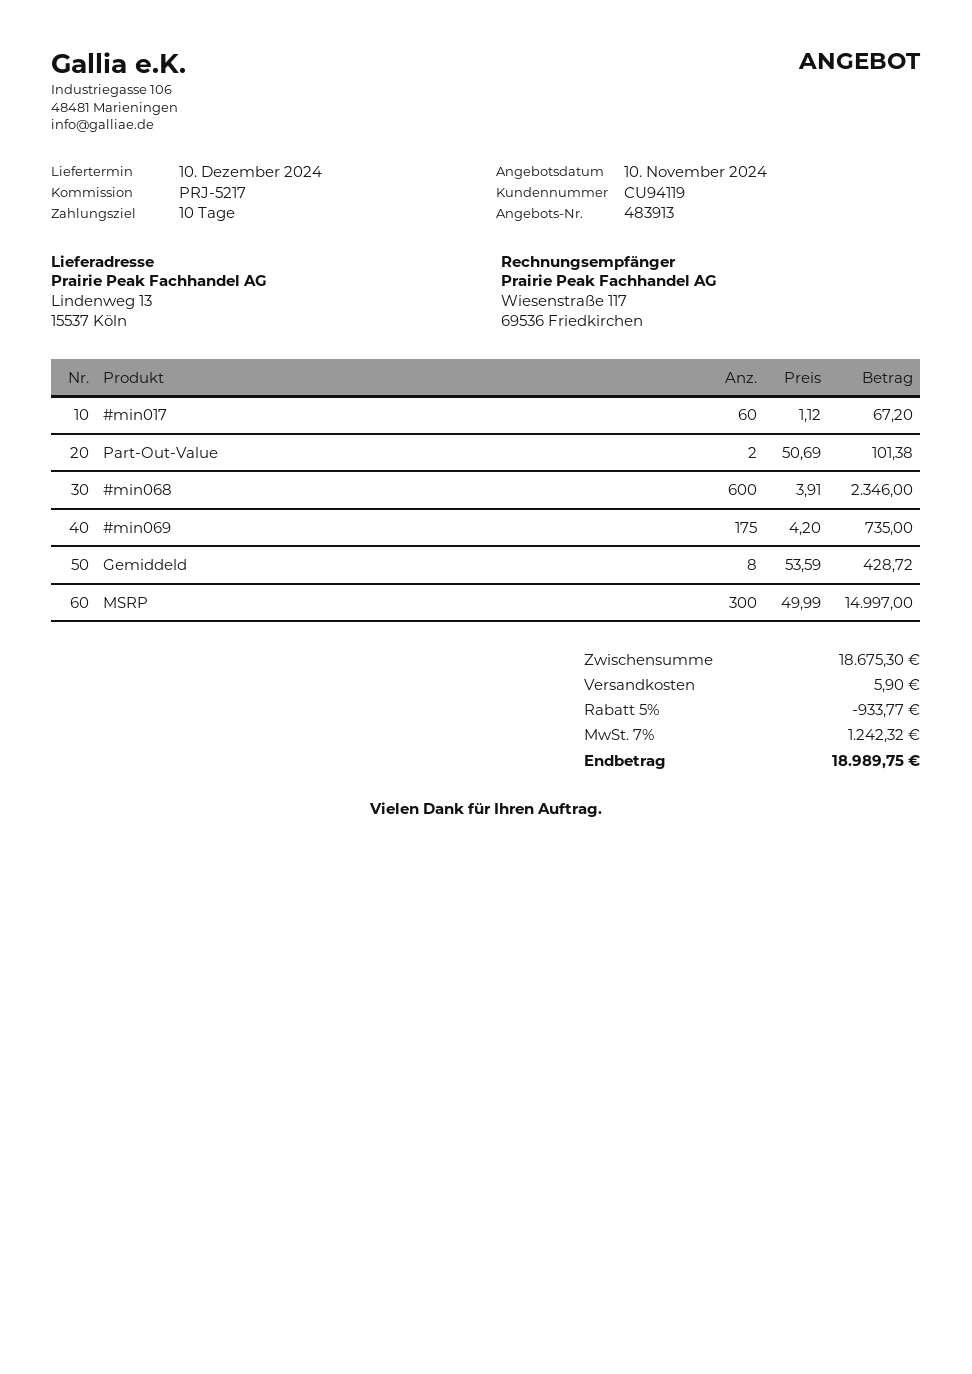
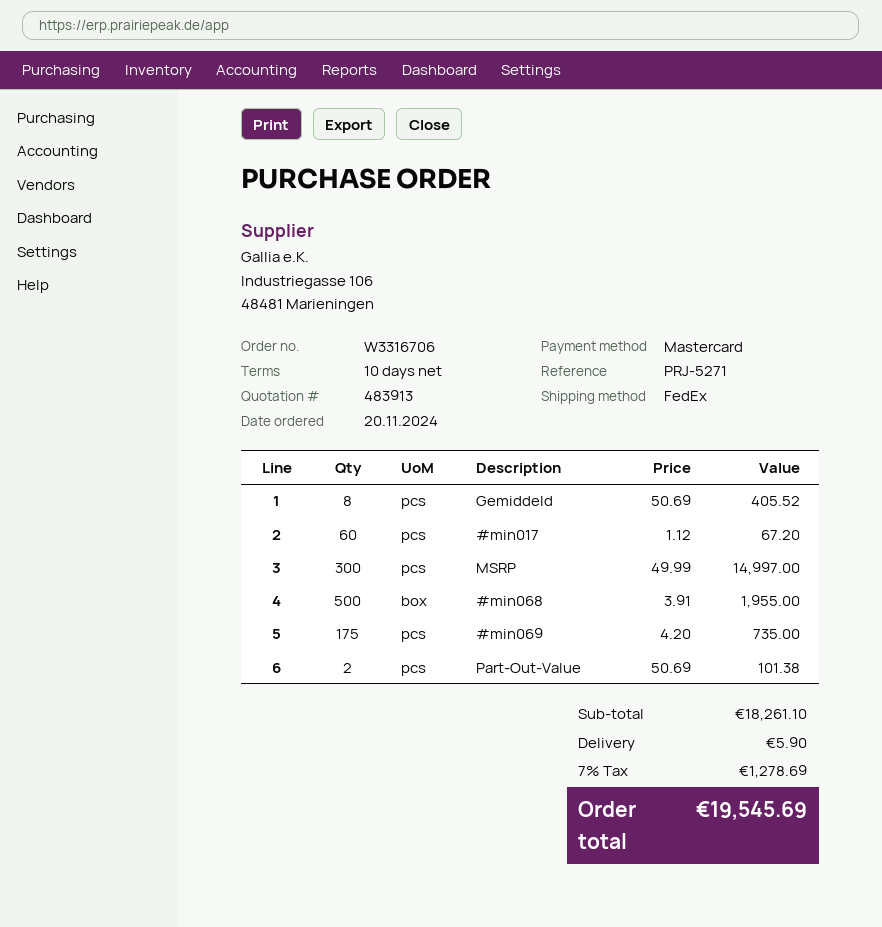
reference: PRJ-5217 -> PRJ-5271
#min068: 600 x 3.91 = 2346.00 -> 500 x 3.91 = 1955.00
Gemiddeld: 8 x 53.59 = 428.72 -> 8 x 50.69 = 405.52
subtotal: 18675.30 -> 18261.10
discount: 5% = 933.77 -> none
tax: 7% = 1242.32 -> 7% = 1278.69
total: 18989.75 -> 19545.69

